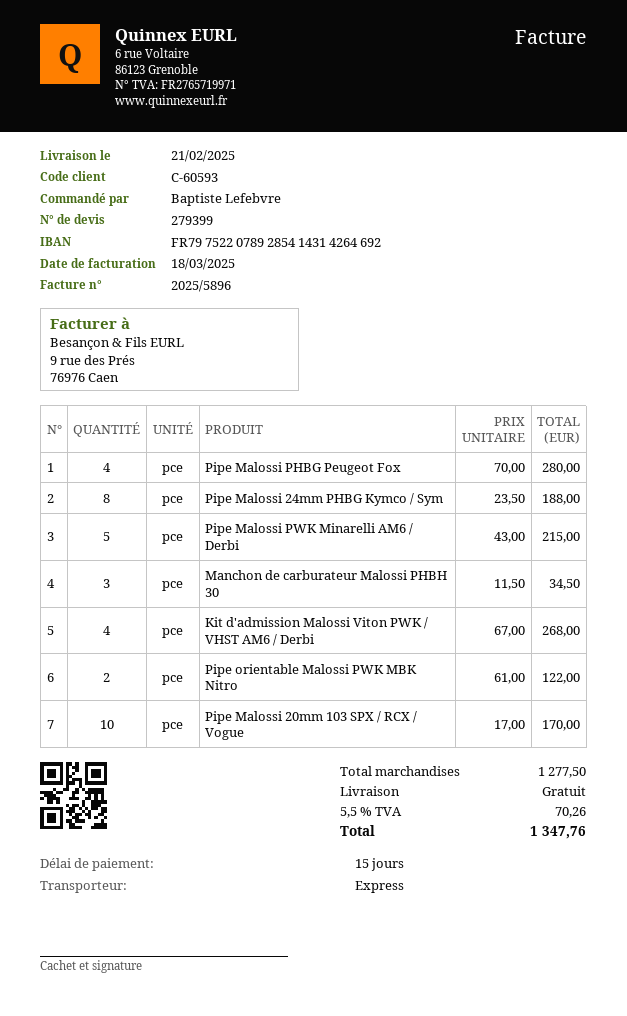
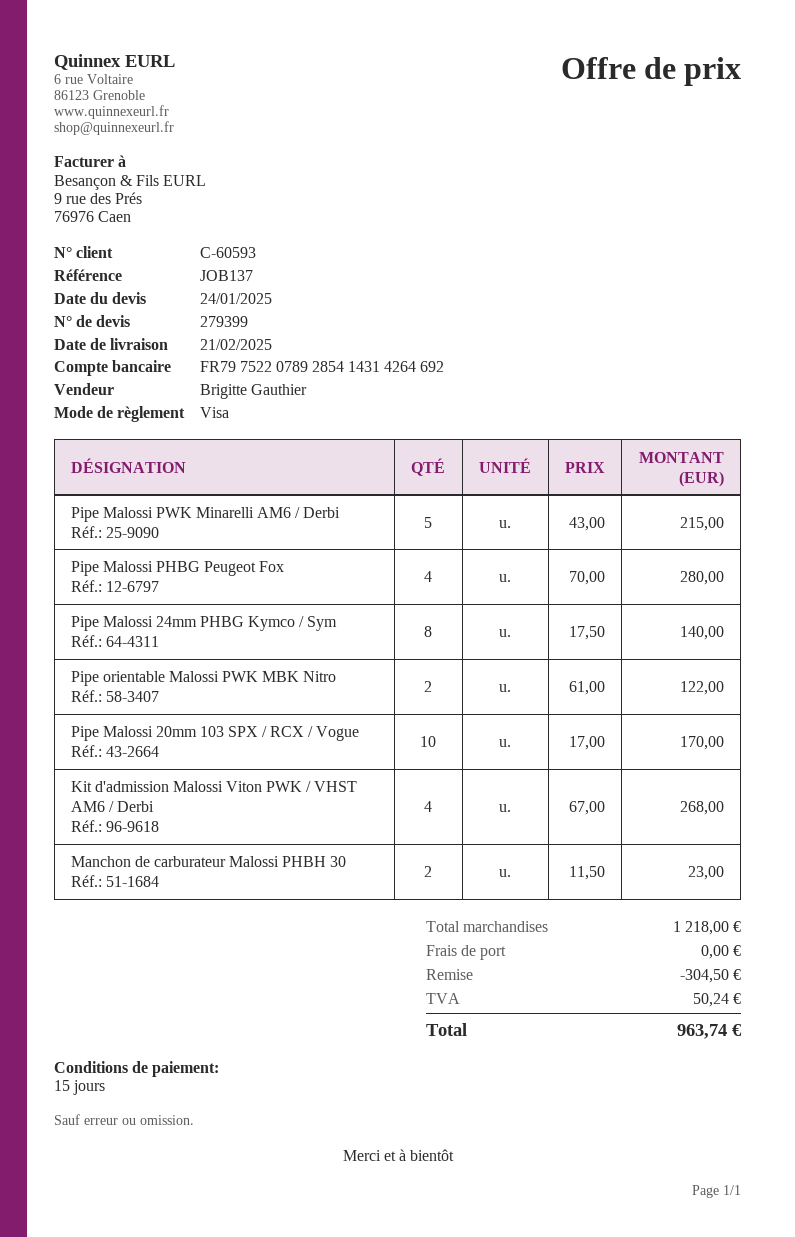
Pipe Malossi 24mm PHBG Kymco / Sym: 8 x 23.50 = 188.00 -> 8 x 17.50 = 140.00
Manchon de carburateur Malossi PHBH 30: 3 x 11.50 = 34.50 -> 2 x 11.50 = 23.00
subtotal: 1277.50 -> 1218.00
discount: none -> 304.50
tax: 70.26 -> 50.24
total: 1347.76 -> 963.74

